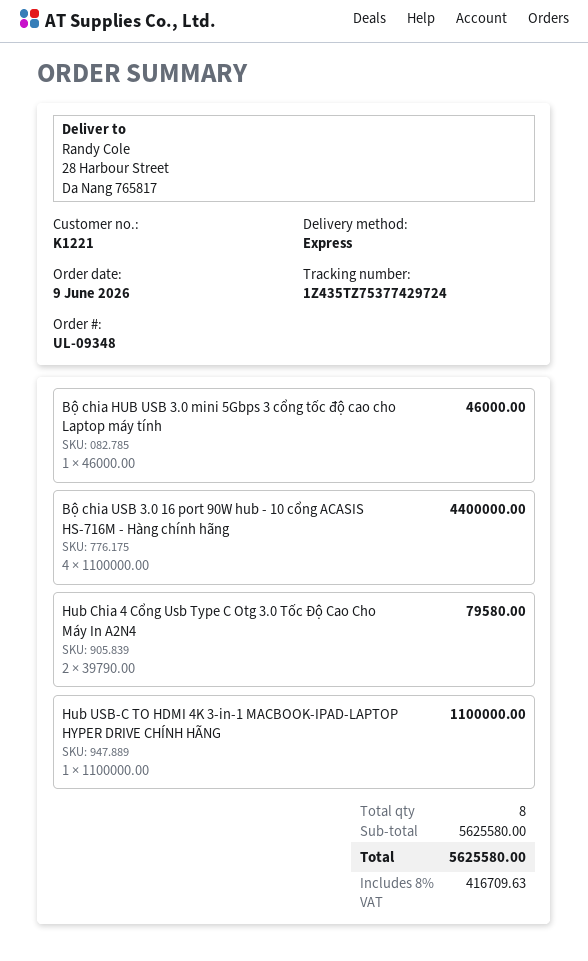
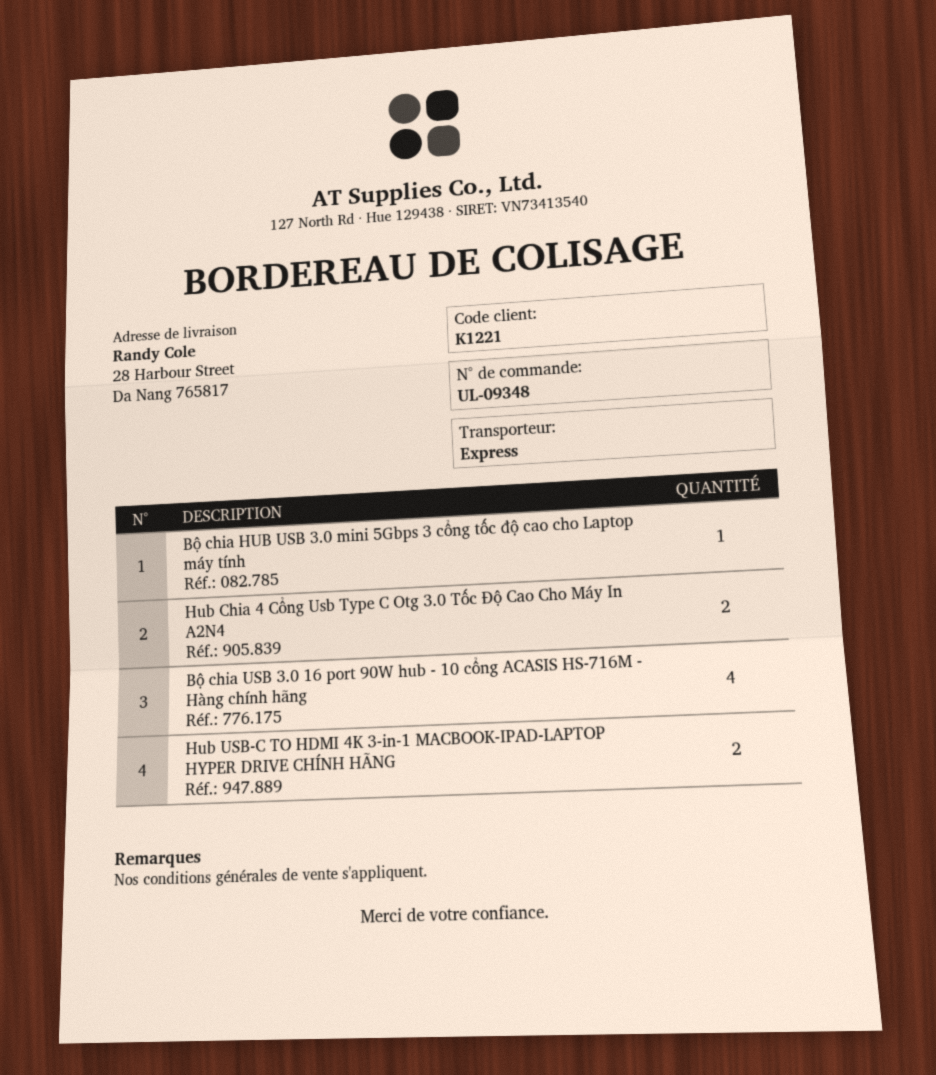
Hub USB-C TO HDMI 4K 3-in-1 MACBOOK-IPAD-LAPTOP HYPER DRIVE CHÍNH HÃNG: 1 -> 2

